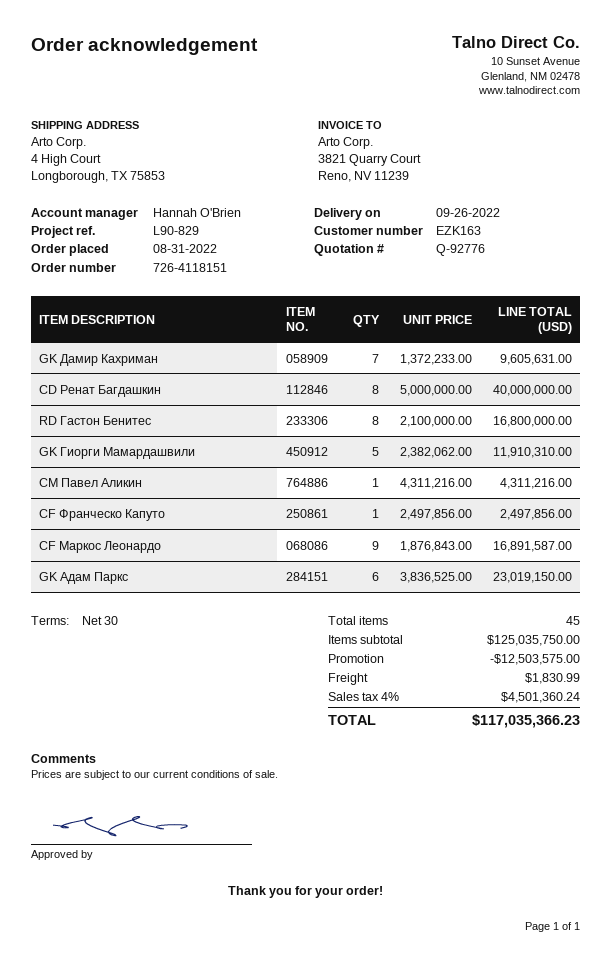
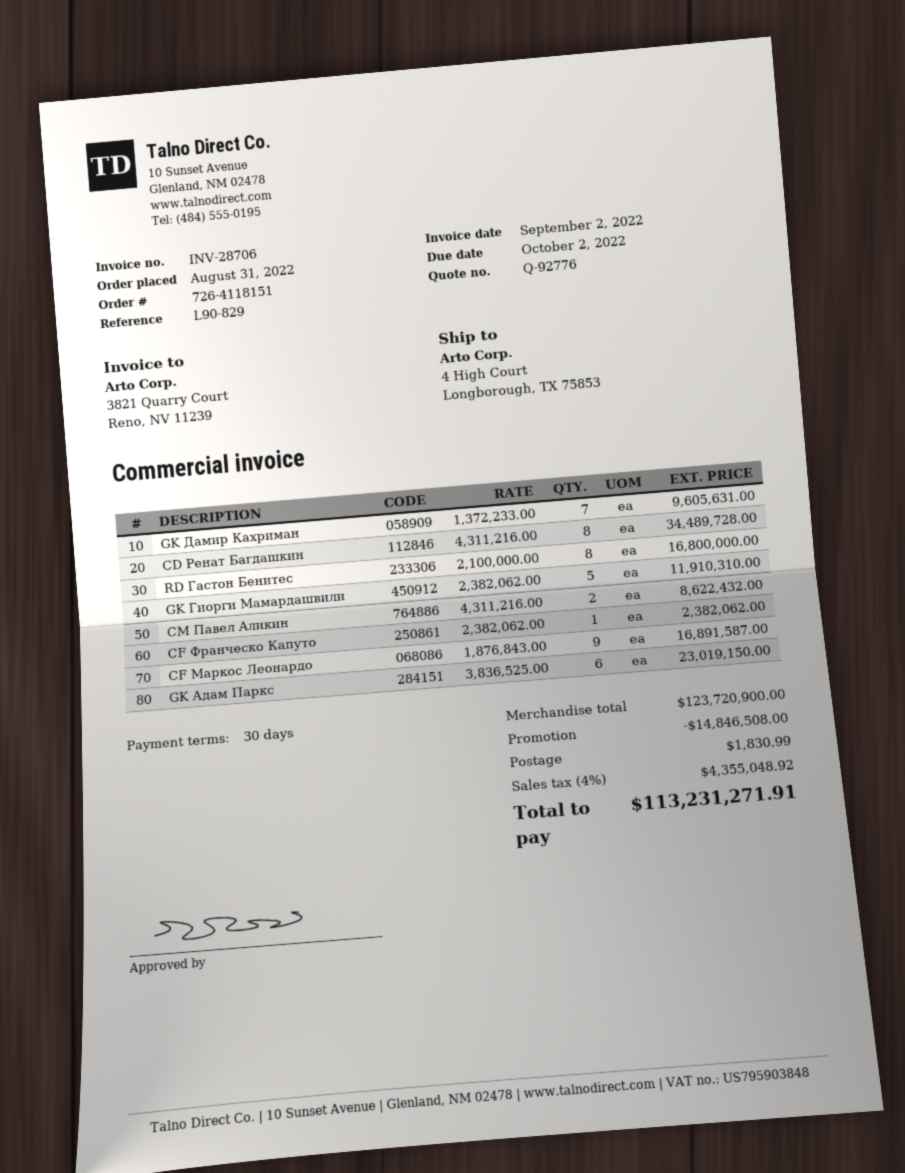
CD Ренат Багдашкин: 8 x 5000000.00 = 40000000.00 -> 8 x 4311216.00 = 34489728.00
CM Павел Aликин: 1 x 4311216.00 = 4311216.00 -> 2 x 4311216.00 = 8622432.00
CF Франческо Капуто: 1 x 2497856.00 = 2497856.00 -> 1 x 2382062.00 = 2382062.00
subtotal: 125035750.00 -> 123720900.00
discount: 12503575.00 -> 14846508.00
tax: 4% = 4501360.24 -> 4% = 4355048.92
total: 117035366.23 -> 113231271.91

